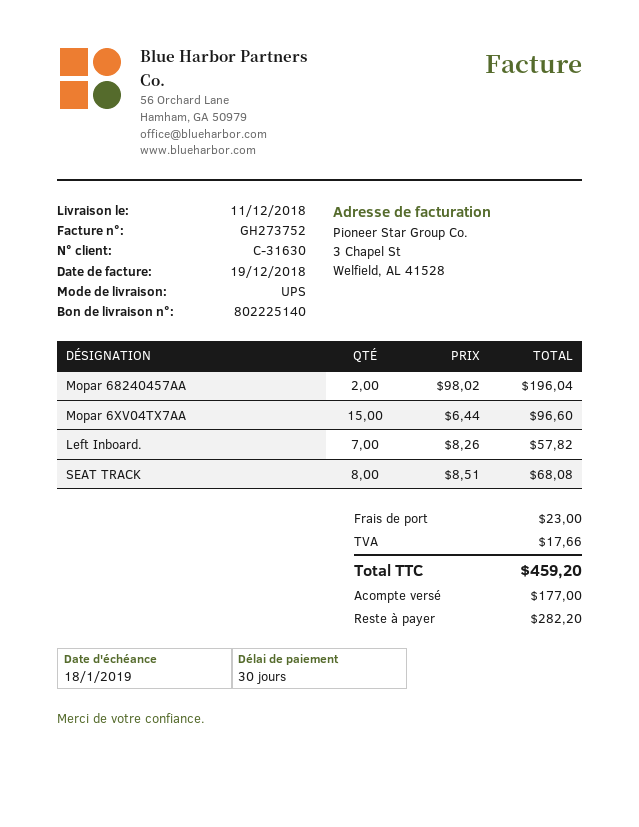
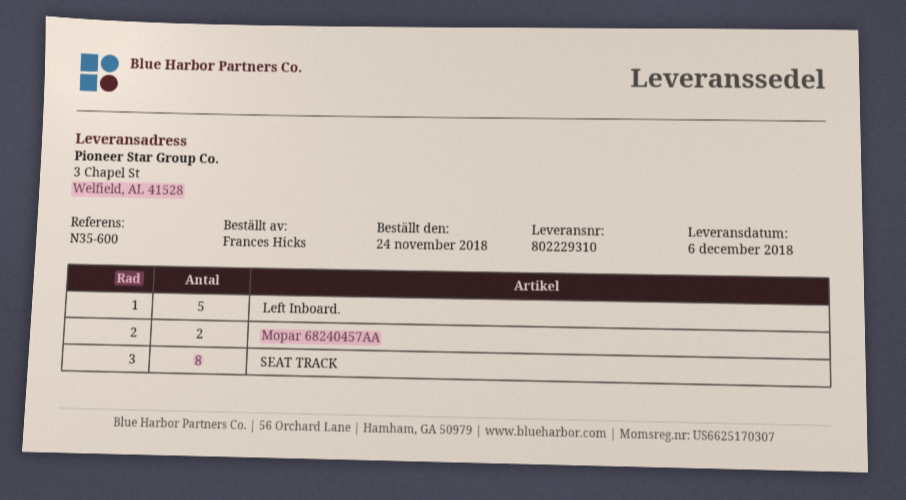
delivery note number: 802225140 -> 802229310
delivery date: 2018-12-11 -> 2018-12-06
Mopar 6XV04TX7AA: 15 -> none
Left Inboard.: 7 -> 5

